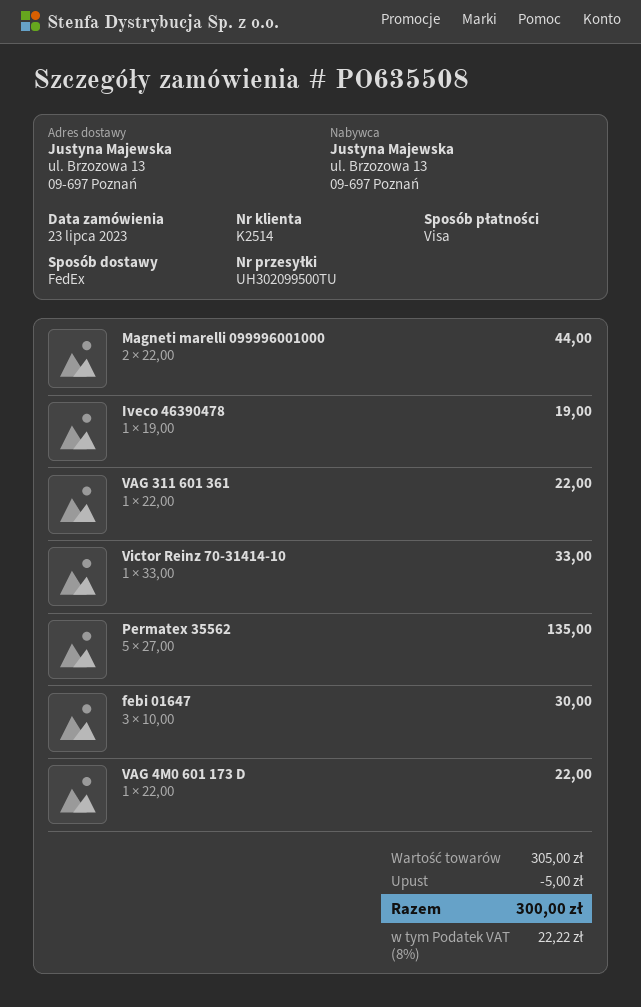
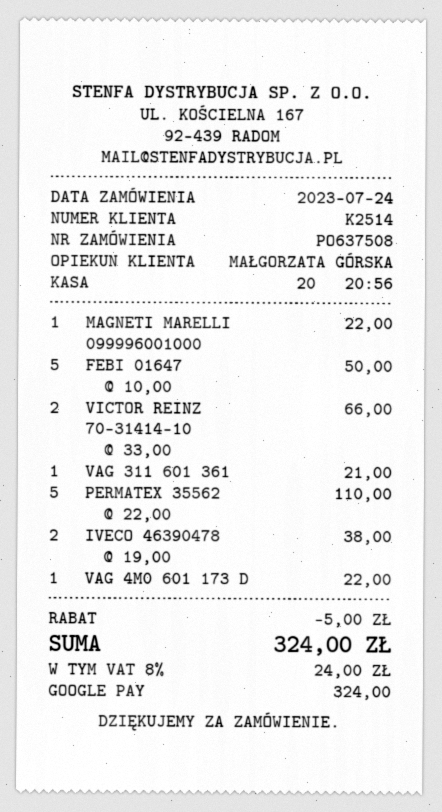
order number: PO635508 -> PO637508
order date: 2023-07-23 -> 2023-07-24
payment method: Visa -> Google Pay
Magneti marelli 099996001000: 2 x 22.00 = 44.00 -> 1 x 22.00 = 22.00
Iveco 46390478: 1 x 19.00 = 19.00 -> 2 x 19.00 = 38.00
VAG 311 601 361: 1 x 22.00 = 22.00 -> 1 x 21.00 = 21.00
Victor Reinz 70-31414-10: 1 x 33.00 = 33.00 -> 2 x 33.00 = 66.00
Permatex 35562: 5 x 27.00 = 135.00 -> 5 x 22.00 = 110.00
febi 01647: 3 x 10.00 = 30.00 -> 5 x 10.00 = 50.00
tax: 8% = 22.22 -> 8% = 24.00
total: 300.00 -> 324.00

